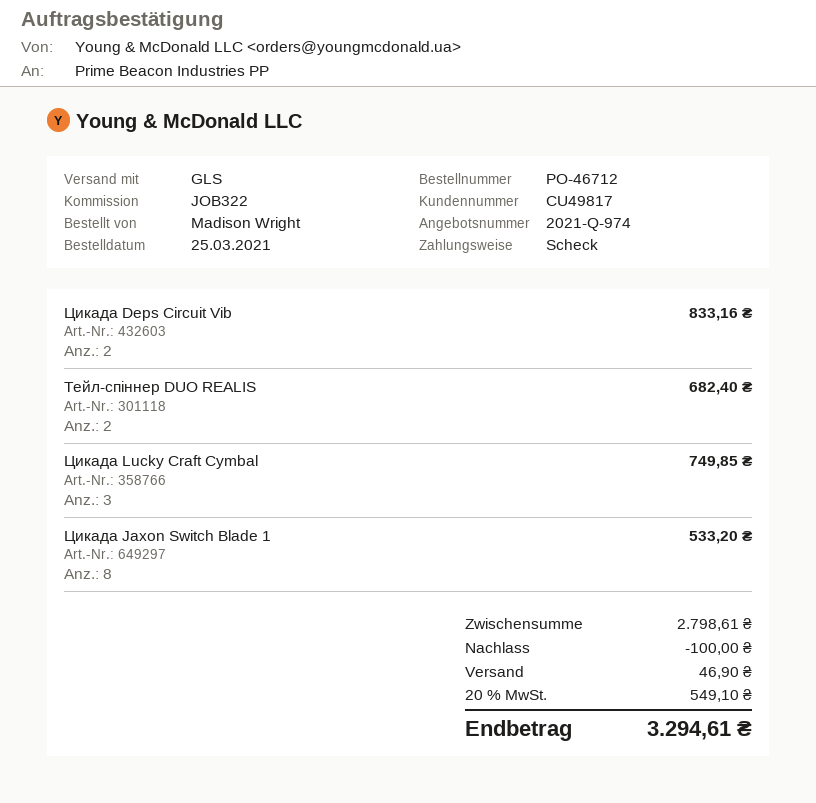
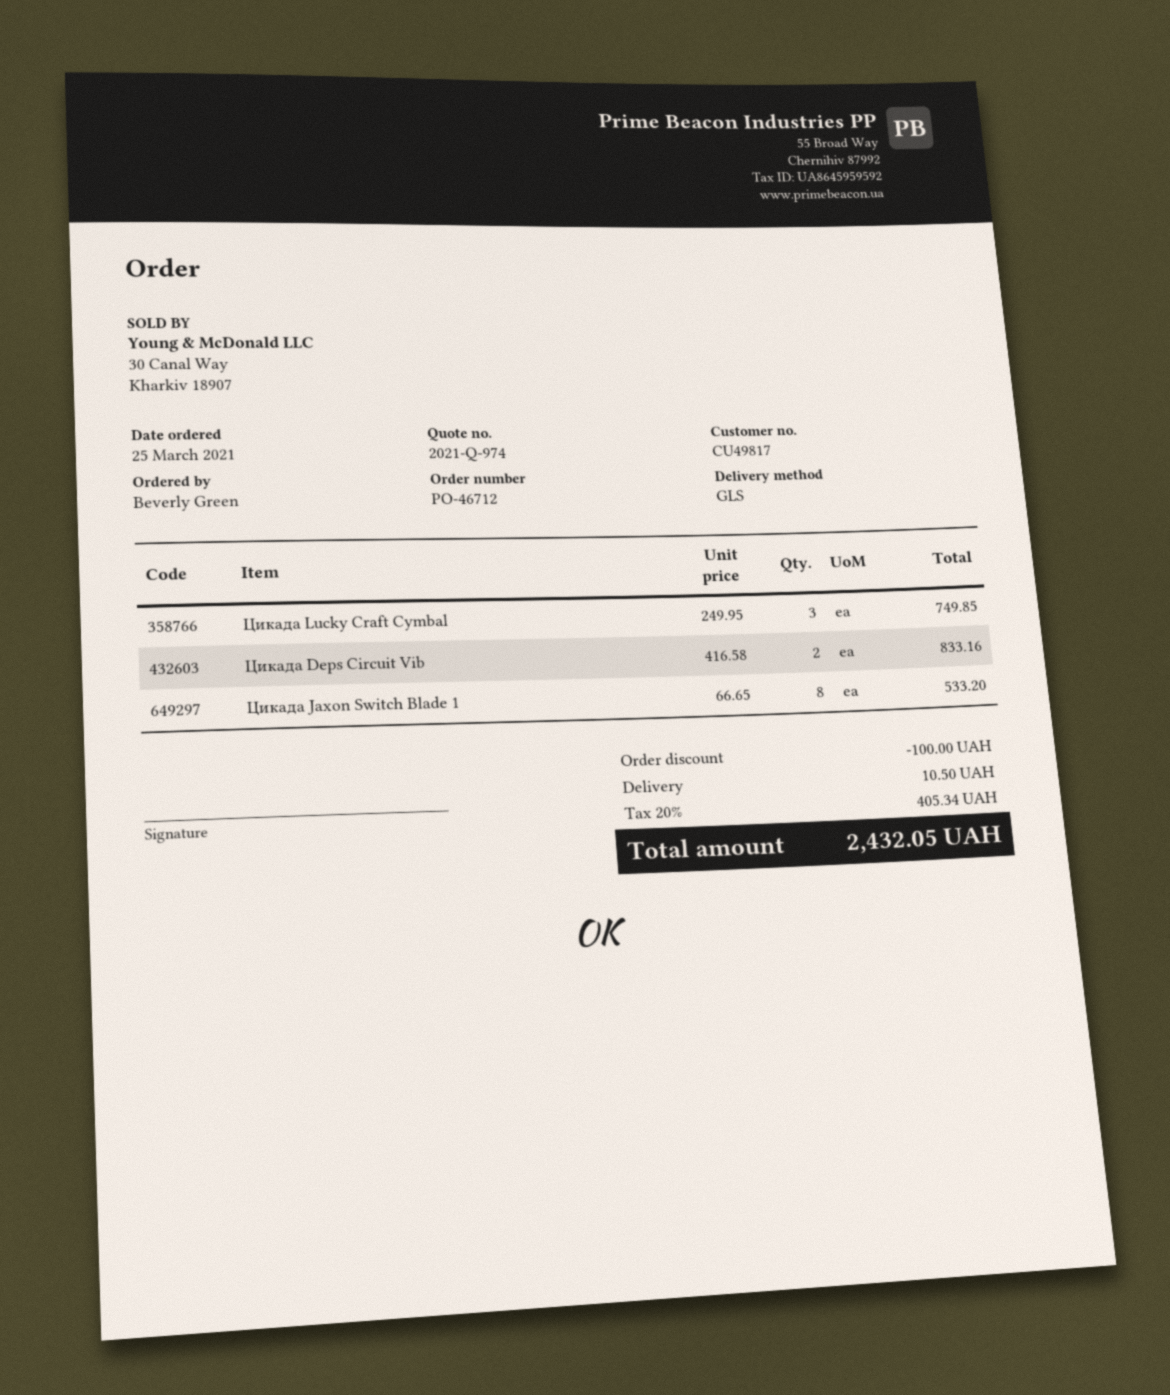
ordered by: Madison Wright -> Beverly Green
Тейл-спіннер DUO REALIS: 2 for 682.40 -> none
shipping: 46.90 -> 10.50
tax: 20% = 549.10 -> 20% = 405.34
total: 3294.61 -> 2432.05

